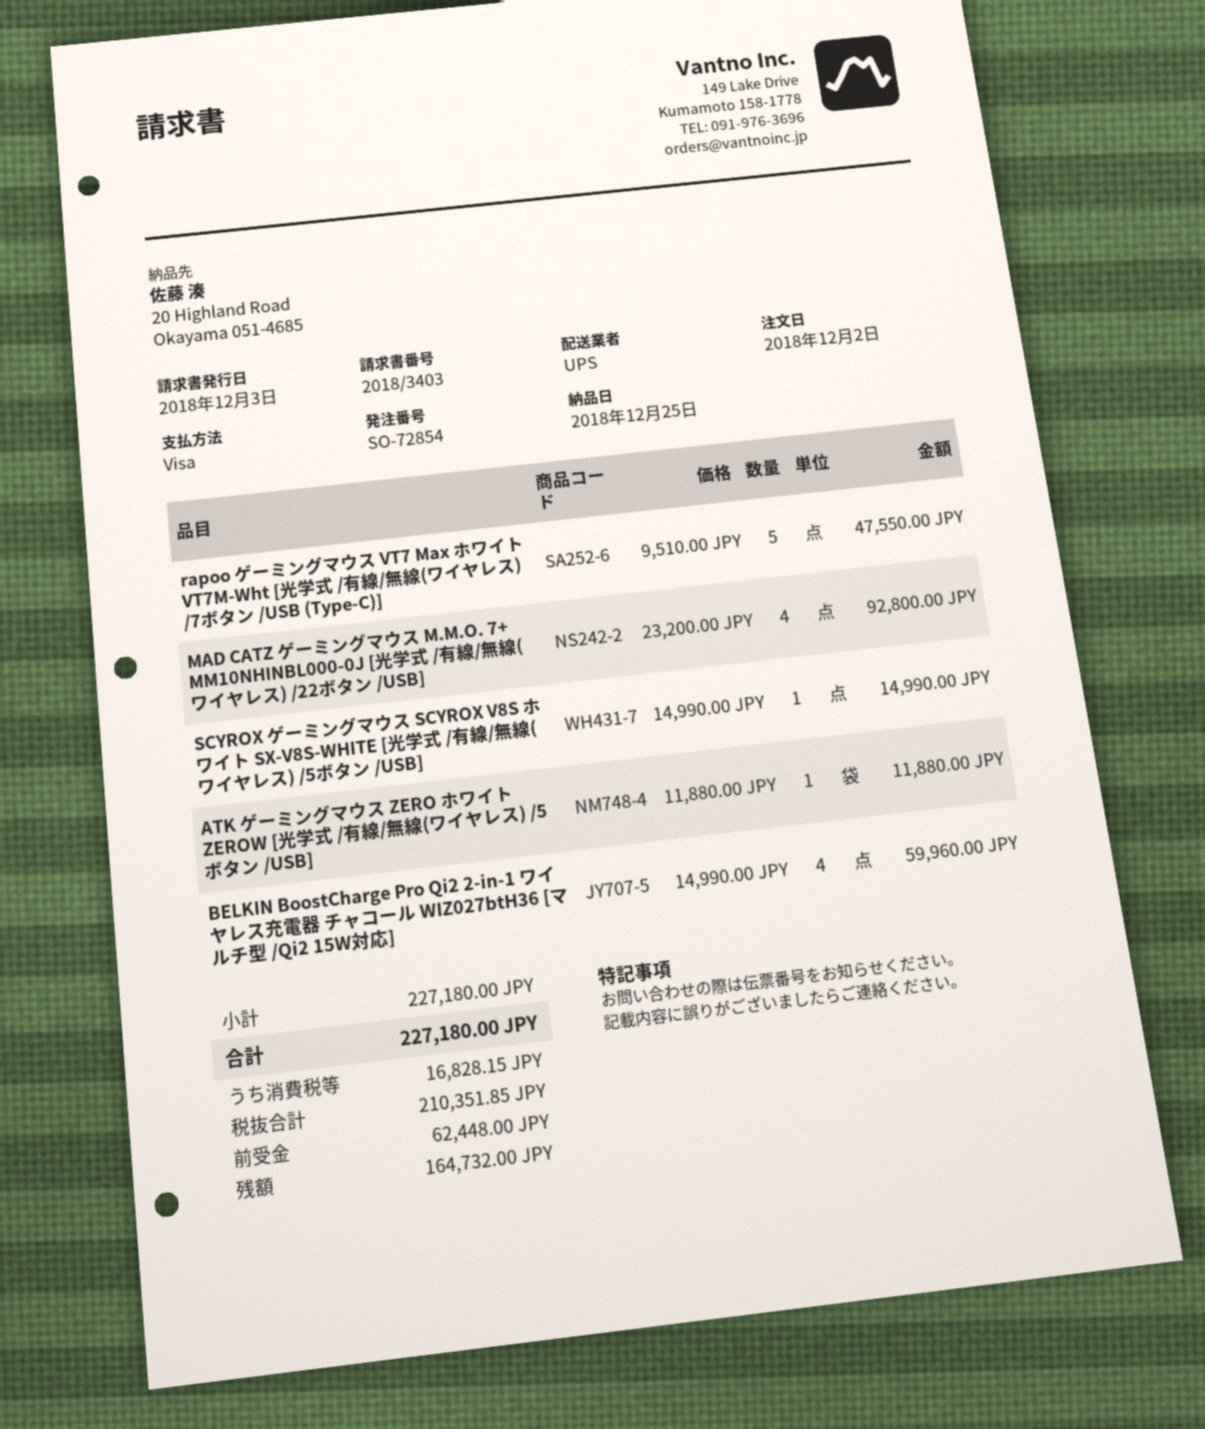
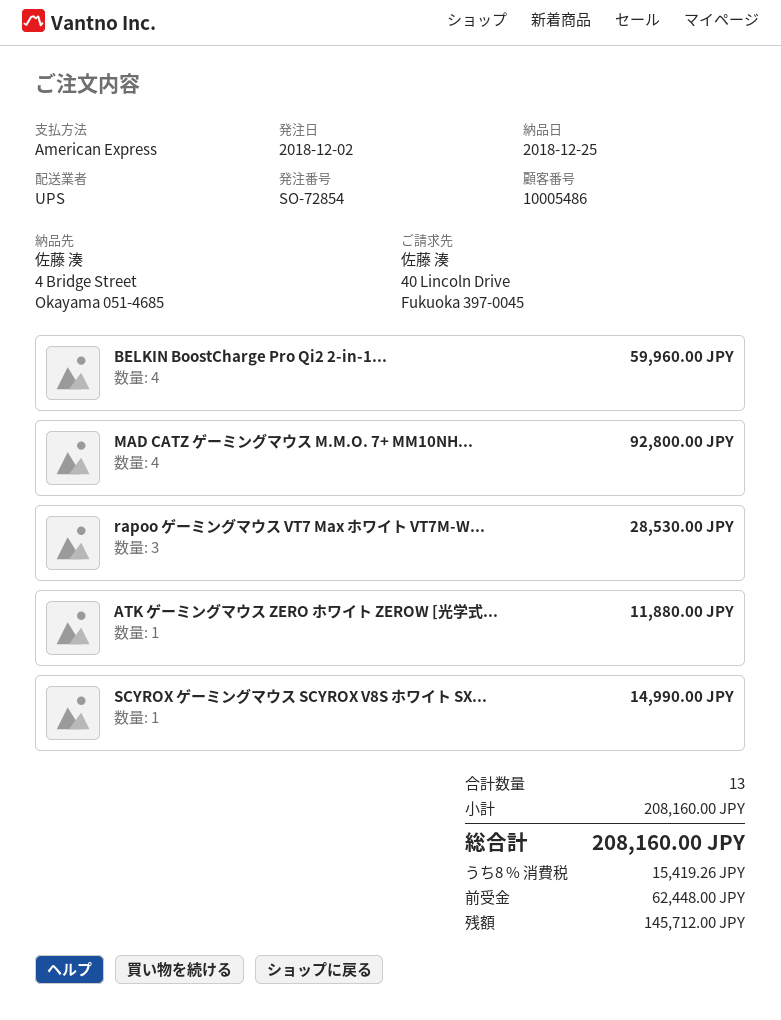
payment method: Visa -> American Express
ship to: 20 Highland Road, Okayama 051-4685 -> 4 Bridge Street, Okayama 051-4685
rapoo ゲーミングマウス VT7 Max ホワイト VT7M-Wht [光学式 /有線/無線(ワイヤレス) /7ボタン /USB (Type-C)]: 5 for 47550.00 -> 3 for 28530.00
subtotal: 227180.00 -> 208160.00
tax: 16828.15 -> 15419.26
total: 227180.00 -> 208160.00
balance: 164732.00 -> 145712.00

